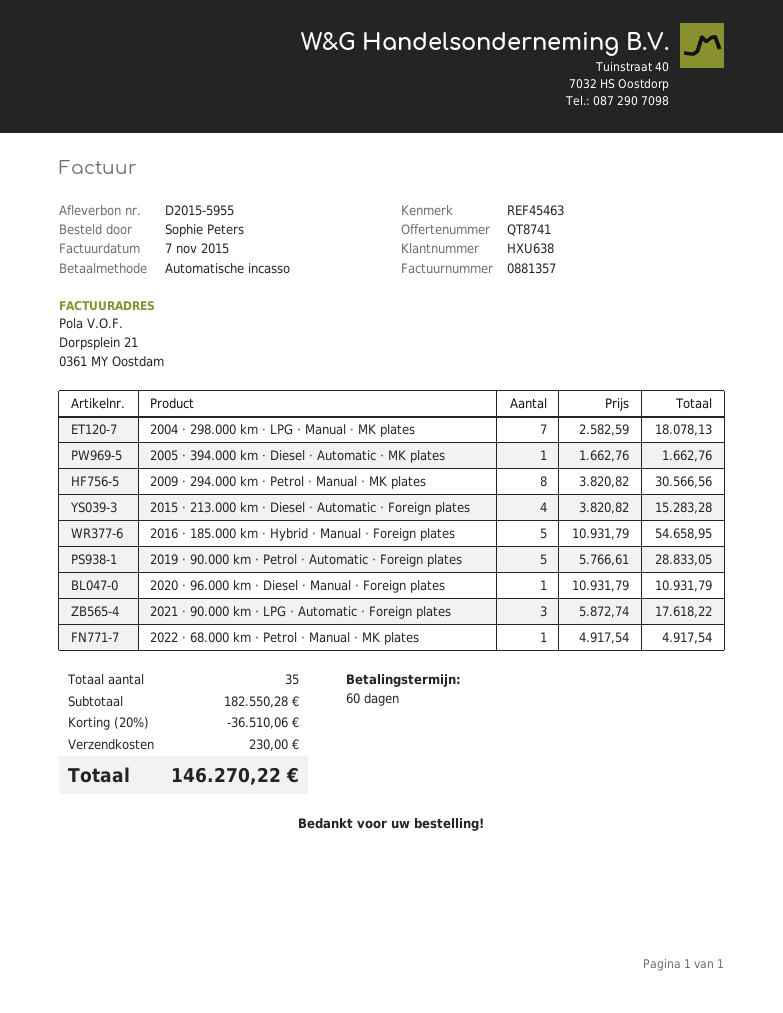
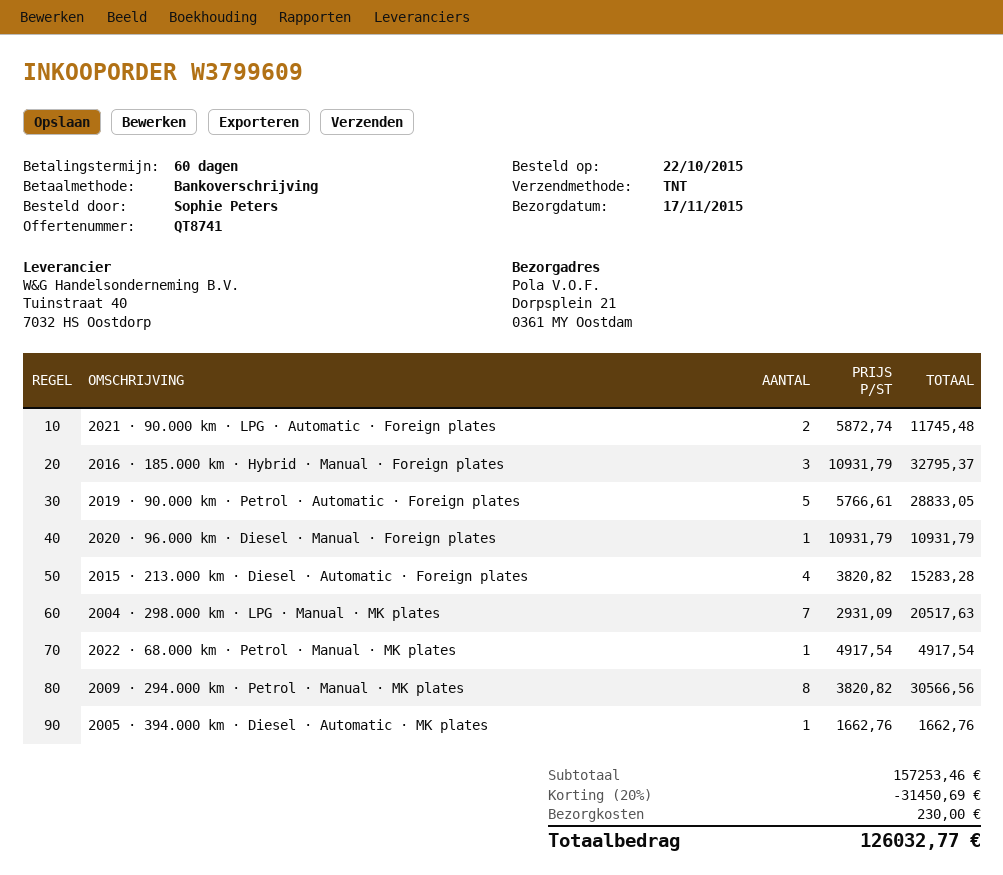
payment method: direct debit -> bank transfer
2004 · 298.000 km · LPG · Manual · MK plates: 7 x 2582.59 = 18078.13 -> 7 x 2931.09 = 20517.63
2016 · 185.000 km · Hybrid · Manual · Foreign plates: 5 x 10931.79 = 54658.95 -> 3 x 10931.79 = 32795.37
2021 · 90.000 km · LPG · Automatic · Foreign plates: 3 x 5872.74 = 17618.22 -> 2 x 5872.74 = 11745.48
subtotal: 182550.28 -> 157253.46
discount: 20% = 36510.06 -> 20% = 31450.69
total: 146270.22 -> 126032.77

